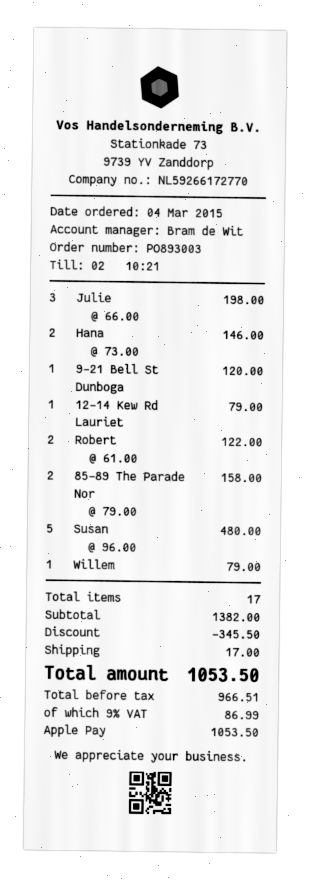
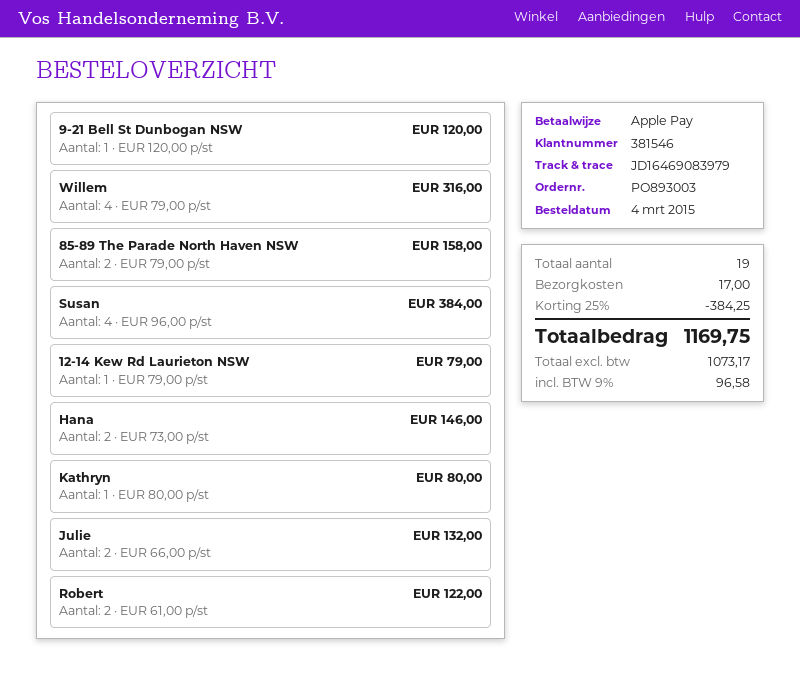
Julie: 3 x 66.00 = 198.00 -> 2 x 66.00 = 132.00
Susan: 5 x 96.00 = 480.00 -> 4 x 96.00 = 384.00
Willem: 1 x 79.00 = 79.00 -> 4 x 79.00 = 316.00
Kathryn: none -> 1 x 80.00 = 80.00
total quantity: 17 -> 19
discount: 345.50 -> 384.25
net: 966.51 -> 1073.17
tax: 9% = 86.99 -> 9% = 96.58
total: 1053.50 -> 1169.75

